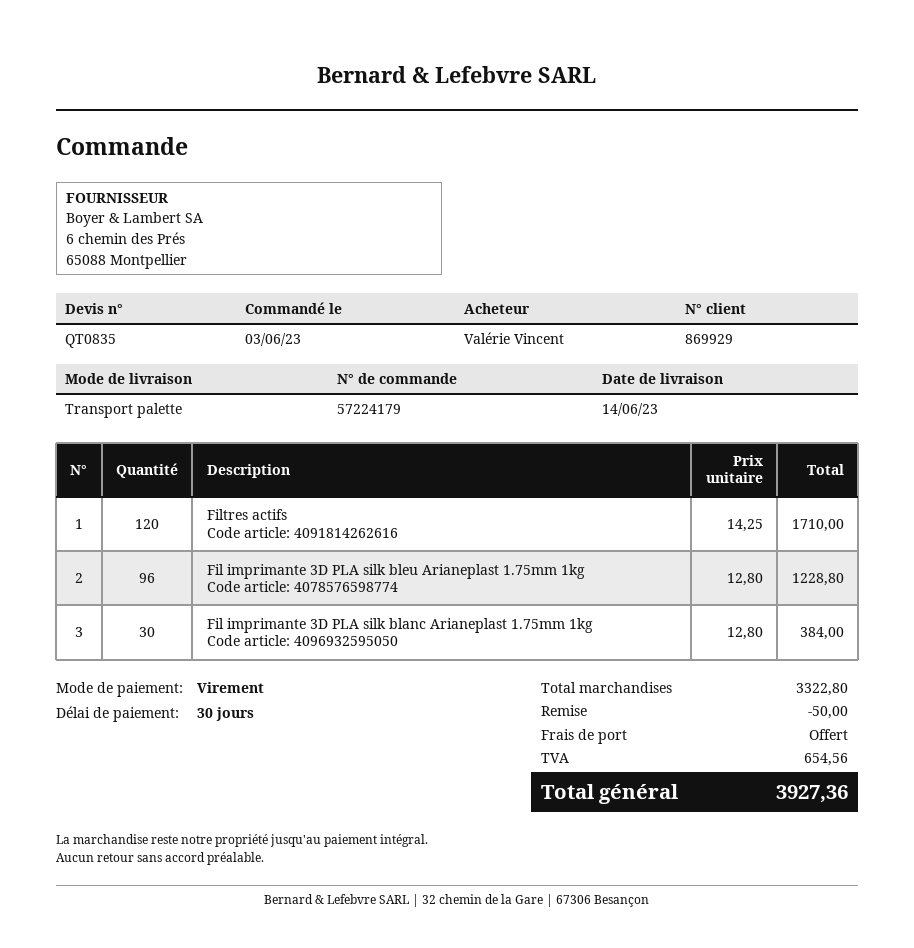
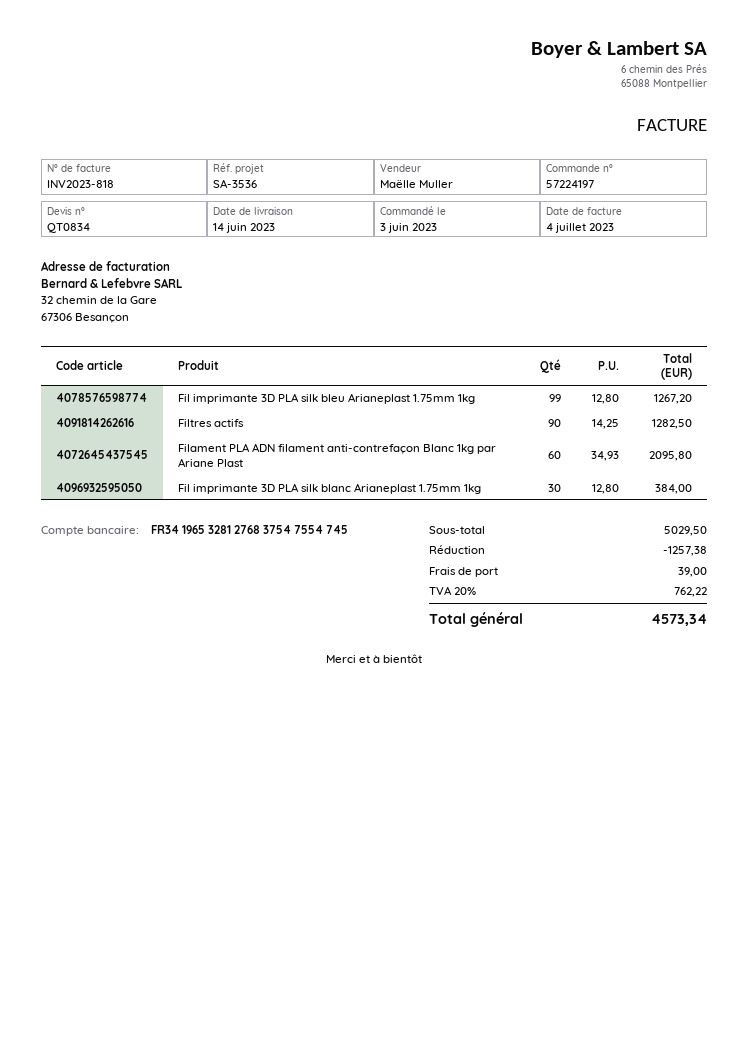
quote number: QT0835 -> QT0834
order number: 57224179 -> 57224197
Filtres actifs: 120 x 14.25 = 1710.00 -> 90 x 14.25 = 1282.50
Fil imprimante 3D PLA silk bleu Arianeplast 1.75mm 1kg: 96 x 12.80 = 1228.80 -> 99 x 12.80 = 1267.20
Filament PLA ADN filament anti-contrefaçon Blanc 1kg par Ariane Plast: none -> 60 x 34.93 = 2095.80
subtotal: 3322.80 -> 5029.50
discount: 50.00 -> 1257.38
shipping: 0.00 -> 39.00
tax: 654.56 -> 762.22
total: 3927.36 -> 4573.34

